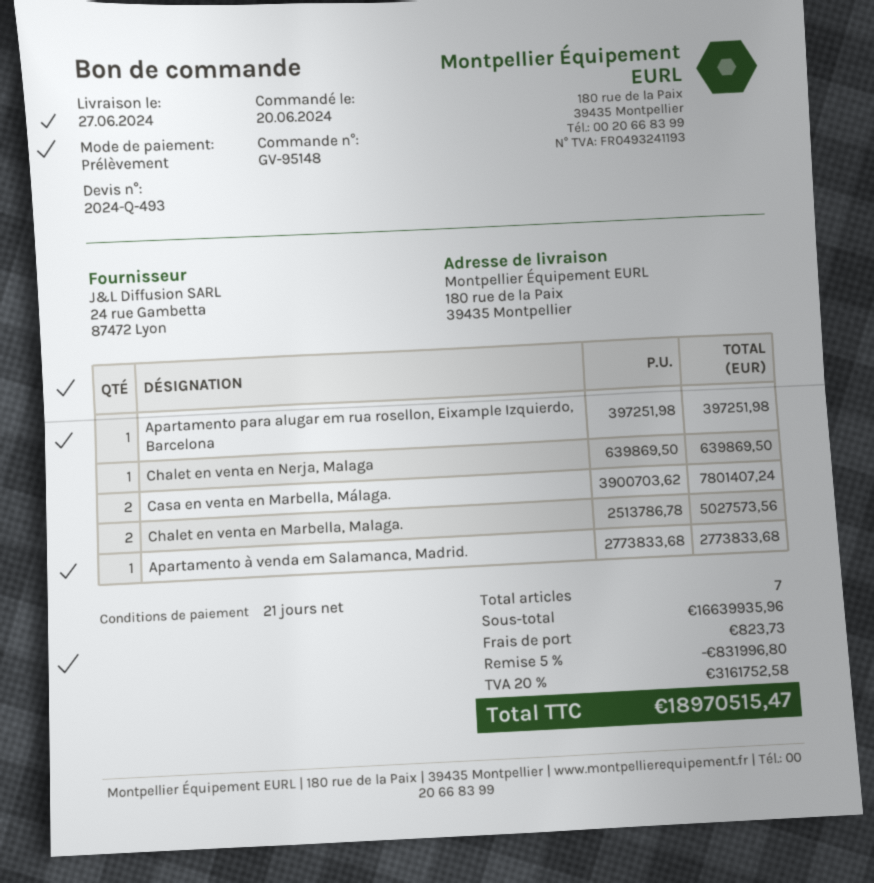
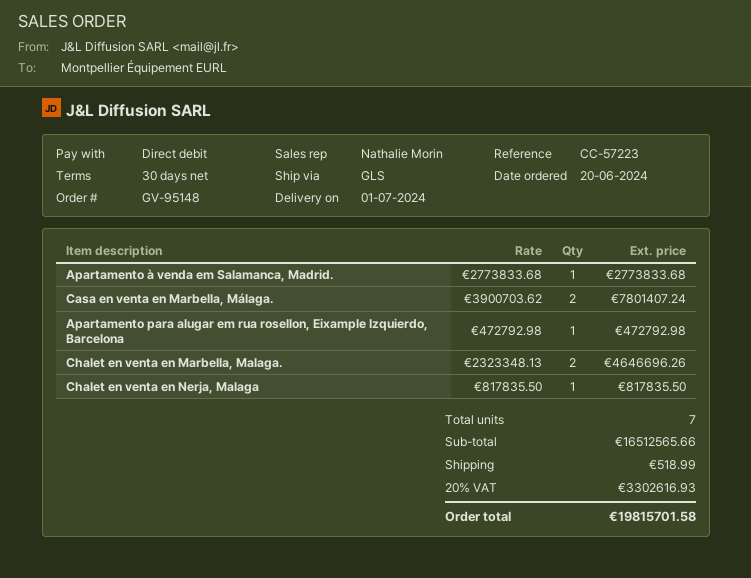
delivery date: 2024-06-27 -> 2024-07-01
payment terms: 21 days -> 30 days
Apartamento para alugar em rua rosellon, Eixample Izquierdo, Barcelona: 1 x 397251.98 = 397251.98 -> 1 x 472792.98 = 472792.98
Chalet en venta en Nerja, Malaga: 1 x 639869.50 = 639869.50 -> 1 x 817835.50 = 817835.50
Chalet en venta en Marbella, Malaga.: 2 x 2513786.78 = 5027573.56 -> 2 x 2323348.13 = 4646696.26
subtotal: 16639935.96 -> 16512565.66
discount: 5% = 831996.80 -> none
shipping: 823.73 -> 518.99
tax: 20% = 3161752.58 -> 20% = 3302616.93
total: 18970515.47 -> 19815701.58

